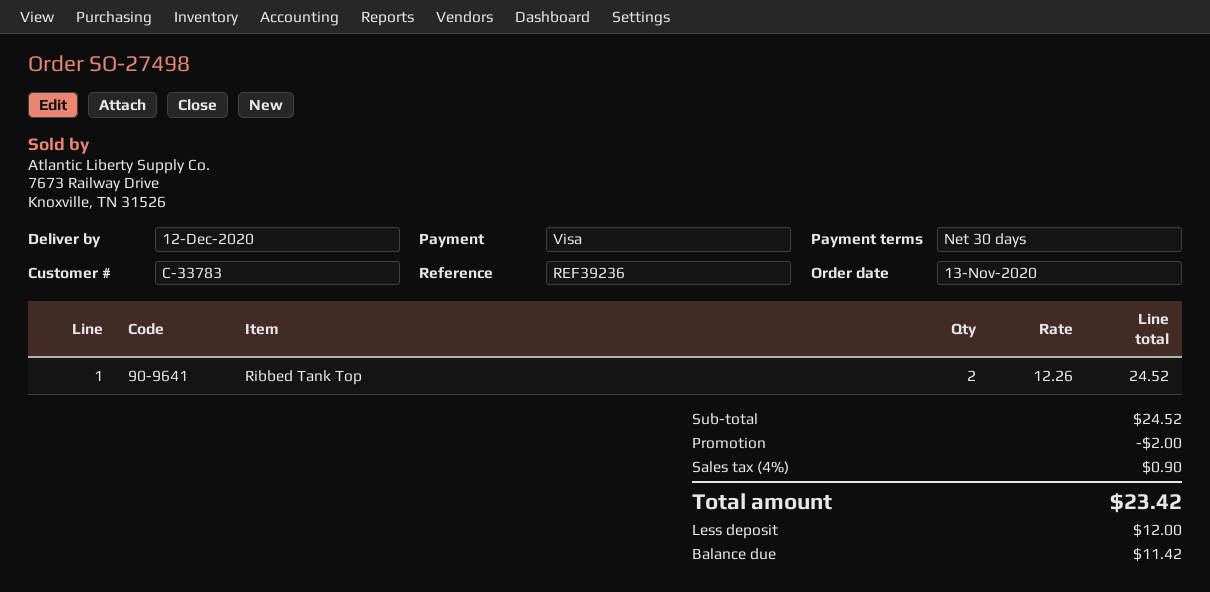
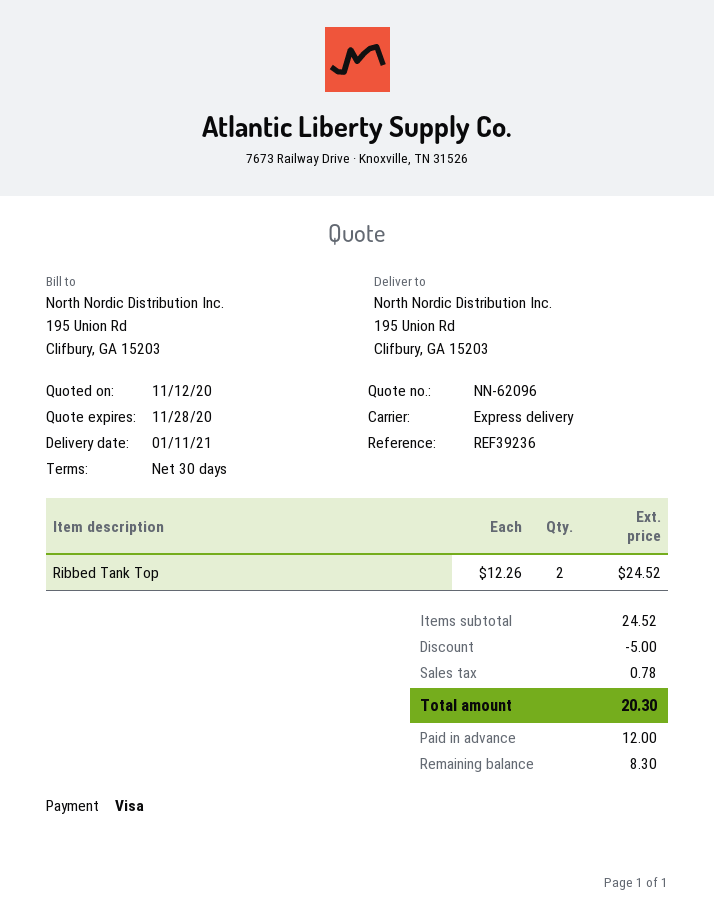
delivery date: 2020-12-12 -> 2021-01-11
discount: 2.00 -> 5.00
tax: 0.90 -> 0.78
total: 23.42 -> 20.30
balance: 11.42 -> 8.30

